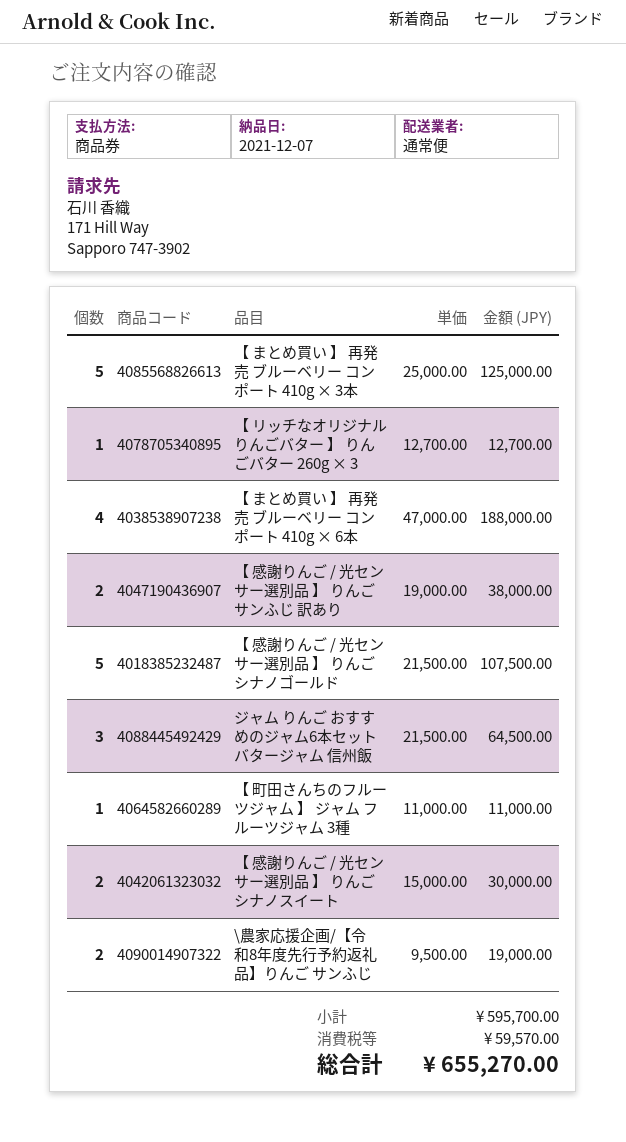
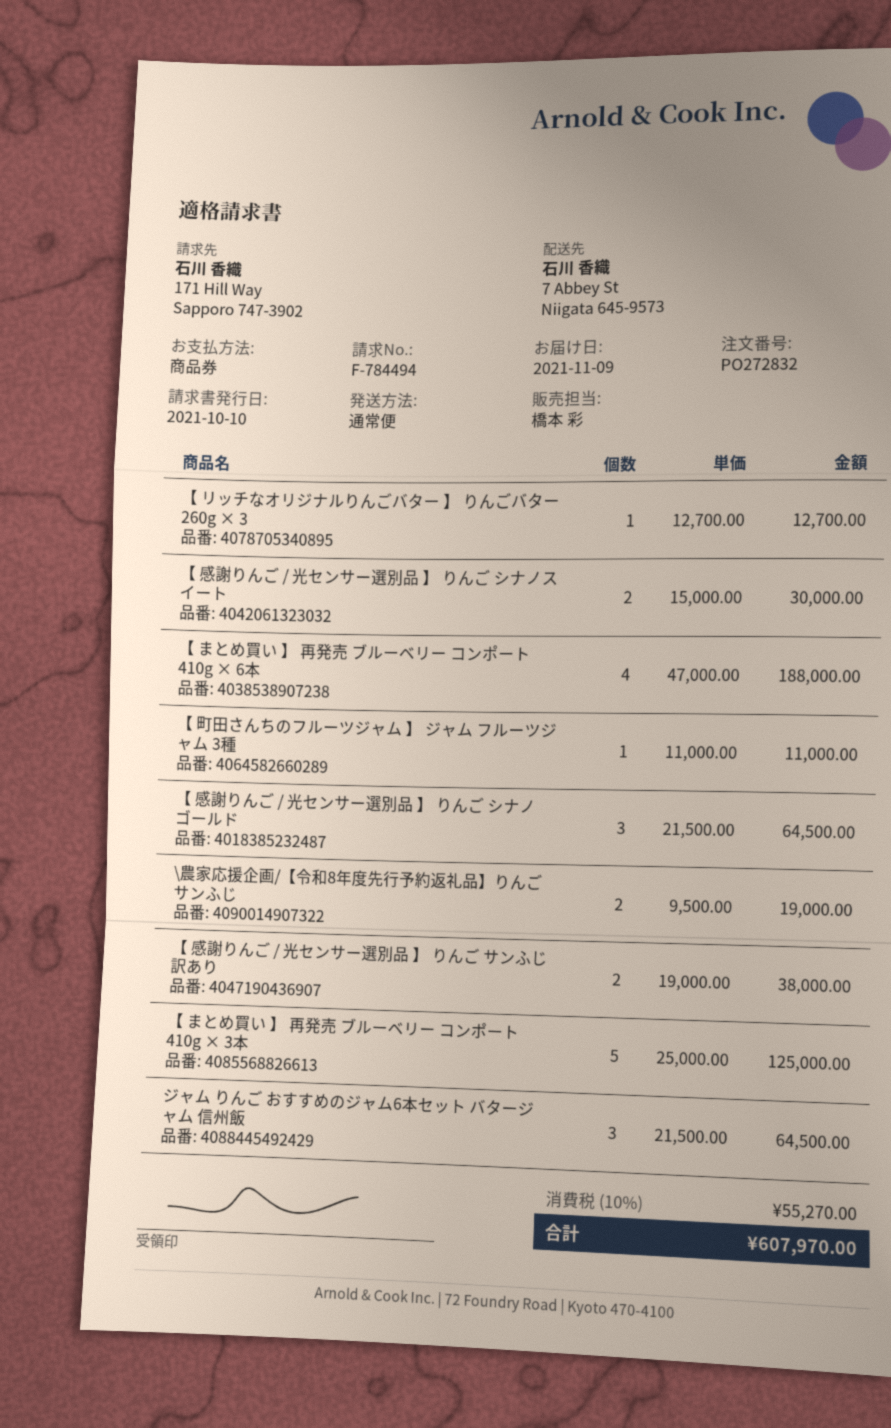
delivery date: 2021-12-07 -> 2021-11-09
【 感謝りんご / 光センサー選別品 】 りんご シナノゴールド: 5 x 21500.00 = 107500.00 -> 3 x 21500.00 = 64500.00
tax: 59570.00 -> 55270.00
total: 655270.00 -> 607970.00

